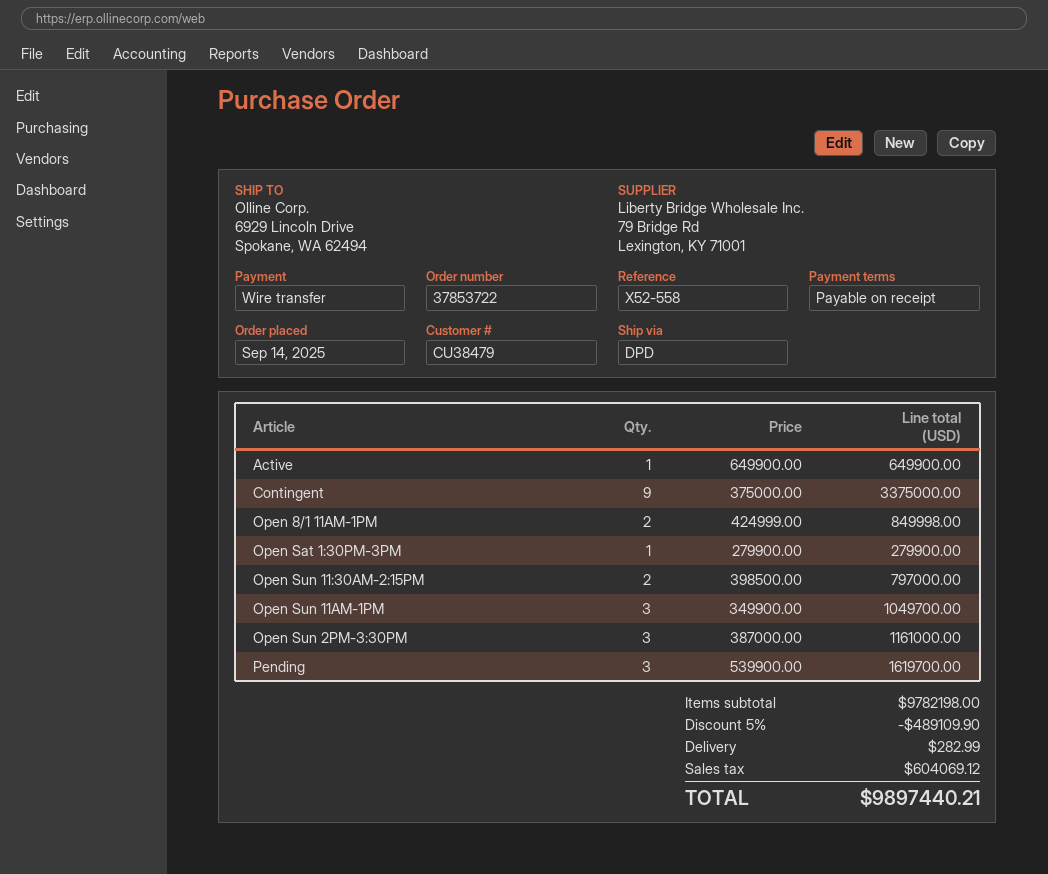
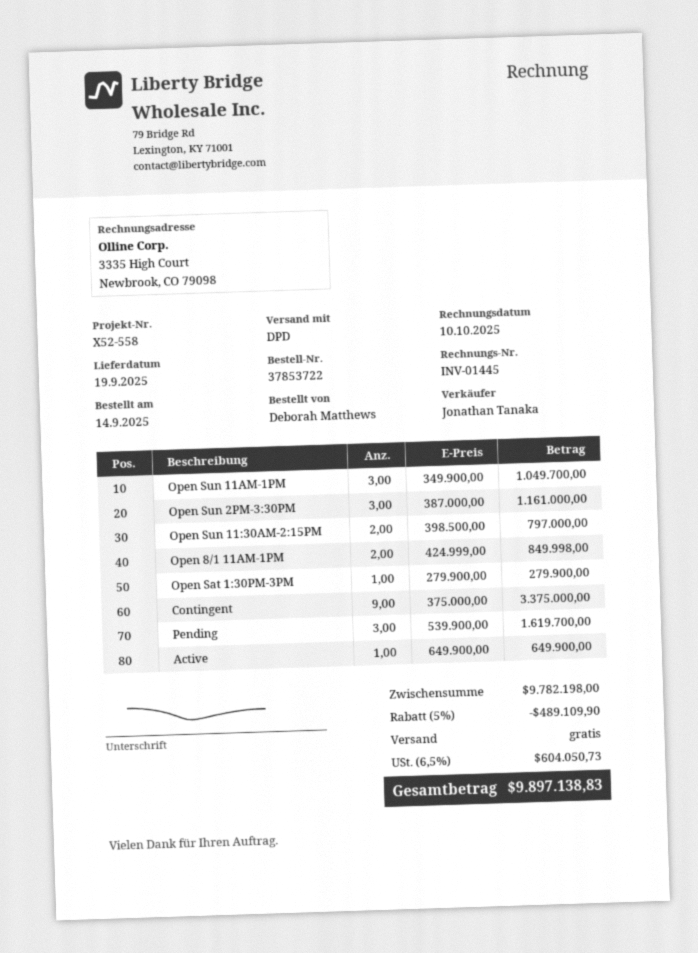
shipping: 282.99 -> 0.00
tax: 604069.12 -> 604050.73
total: 9897440.21 -> 9897138.83

